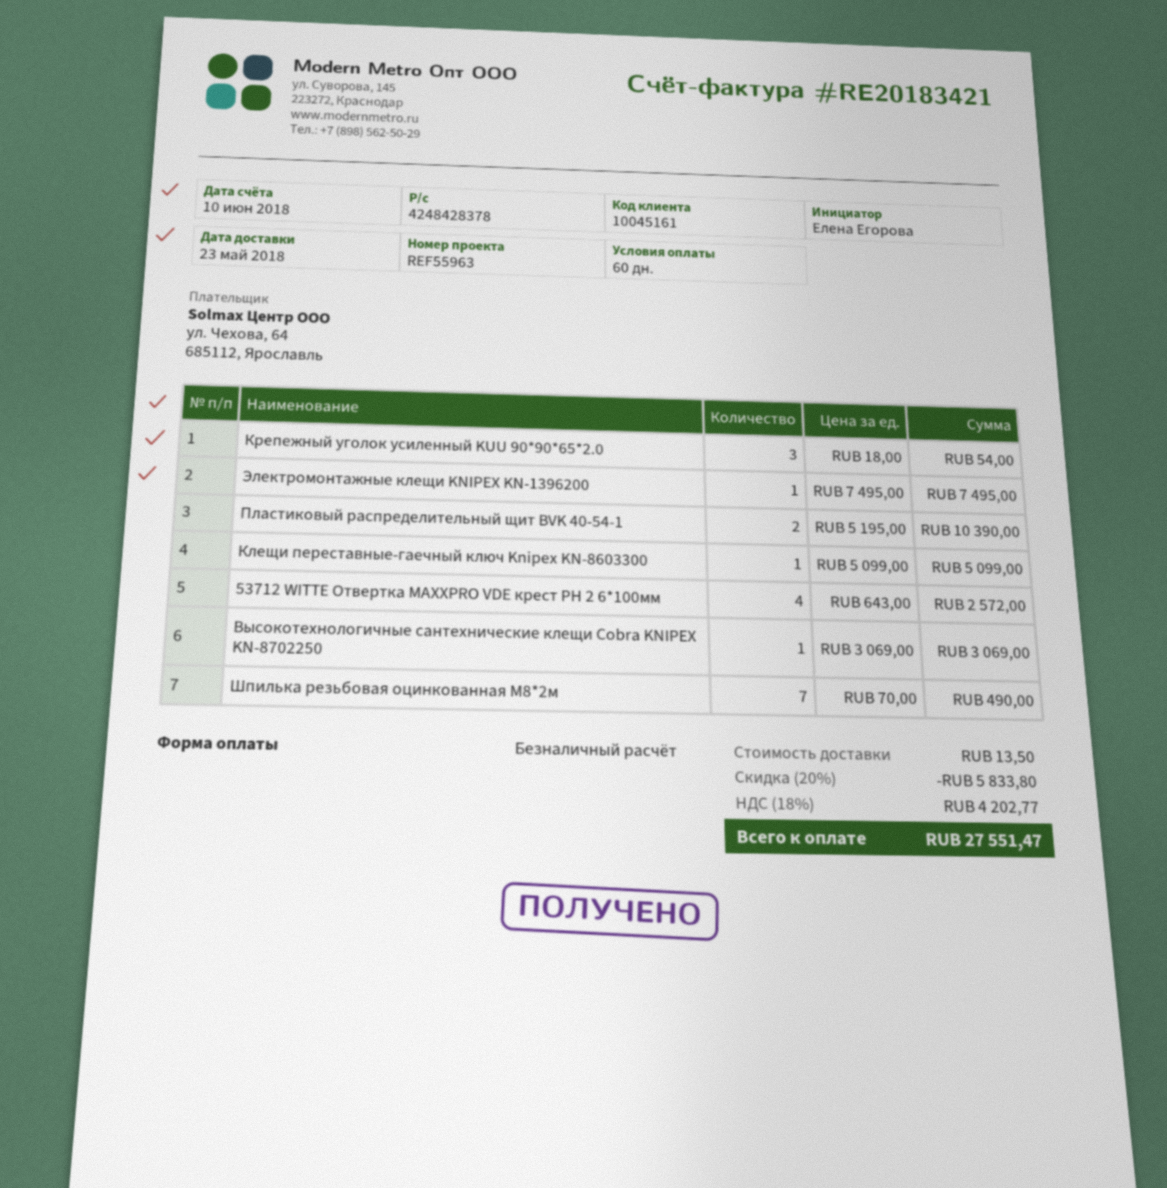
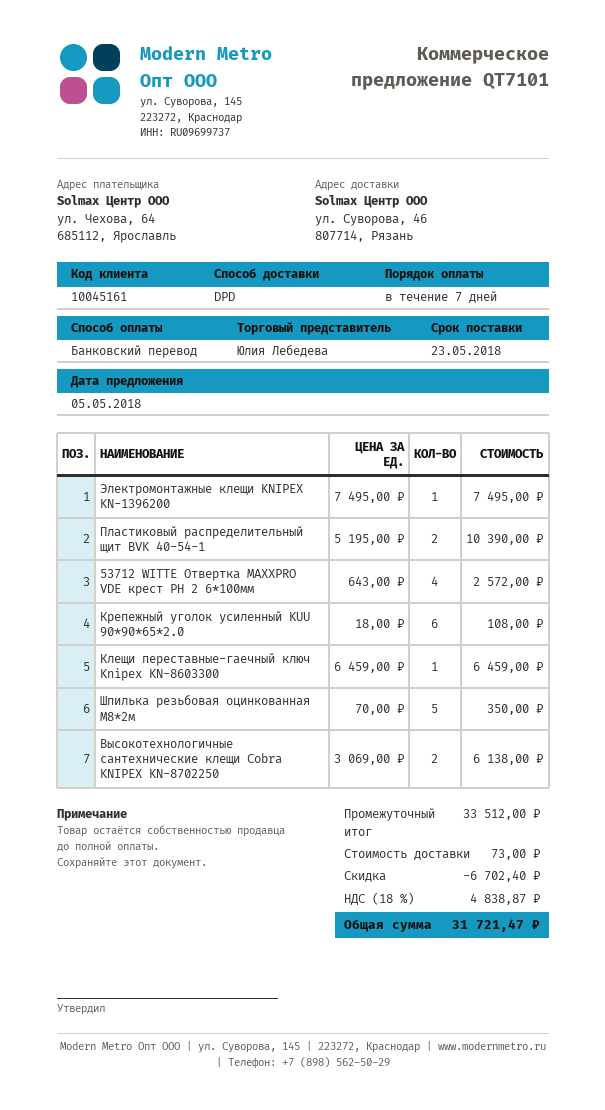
payment terms: 60 days -> 7 days
Крепежный уголок усиленный KUU 90*90*65*2.0: 3 x 18.00 = 54.00 -> 6 x 18.00 = 108.00
Клещи переставные-гаечный ключ Knipex KN-8603300: 1 x 5099.00 = 5099.00 -> 1 x 6459.00 = 6459.00
Высокотехнологичные сантехнические клещи Cobra KNIPEX KN-8702250: 1 x 3069.00 = 3069.00 -> 2 x 3069.00 = 6138.00
Шпилька резьбовая оцинкованная М8*2м: 7 x 70.00 = 490.00 -> 5 x 70.00 = 350.00
discount: 5833.80 -> 6702.40
shipping: 13.50 -> 73.00
tax: 18% = 4202.77 -> 18% = 4838.87
total: 27551.47 -> 31721.47

